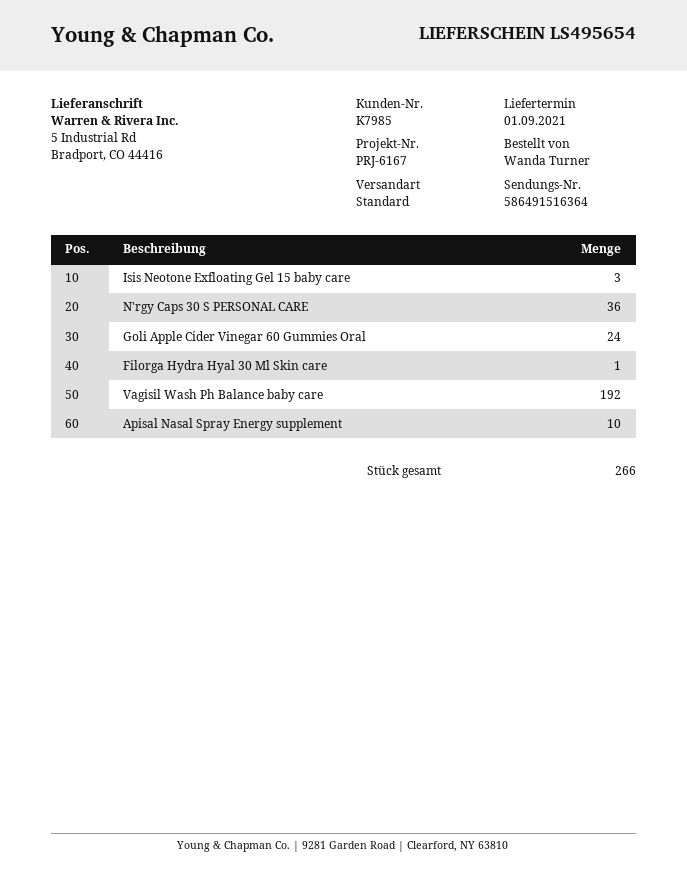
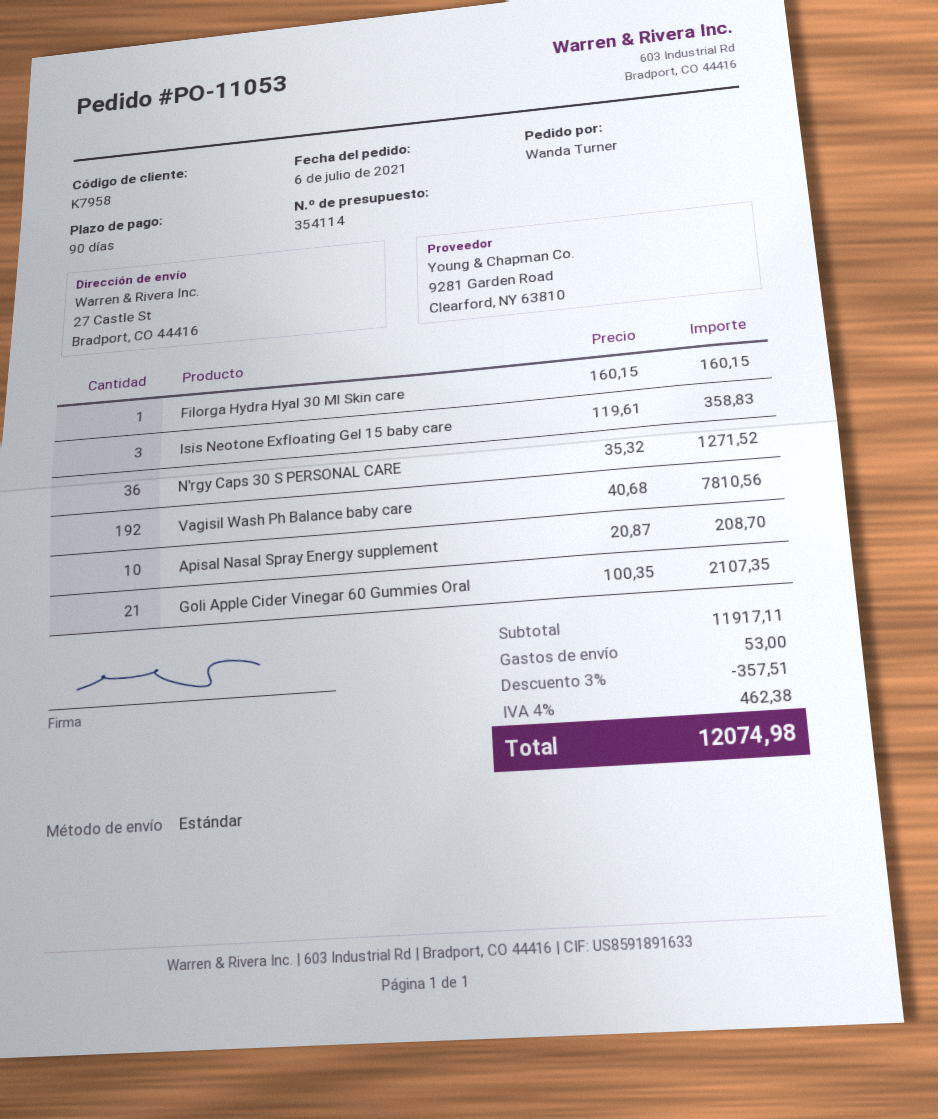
customer number: K7985 -> K7958
ship to: 5 Industrial Rd, Bradport, CO 44416 -> 27 Castle St, Bradport, CO 44416
Goli Apple Cider Vinegar 60 Gummies Oral: 24 -> 21

